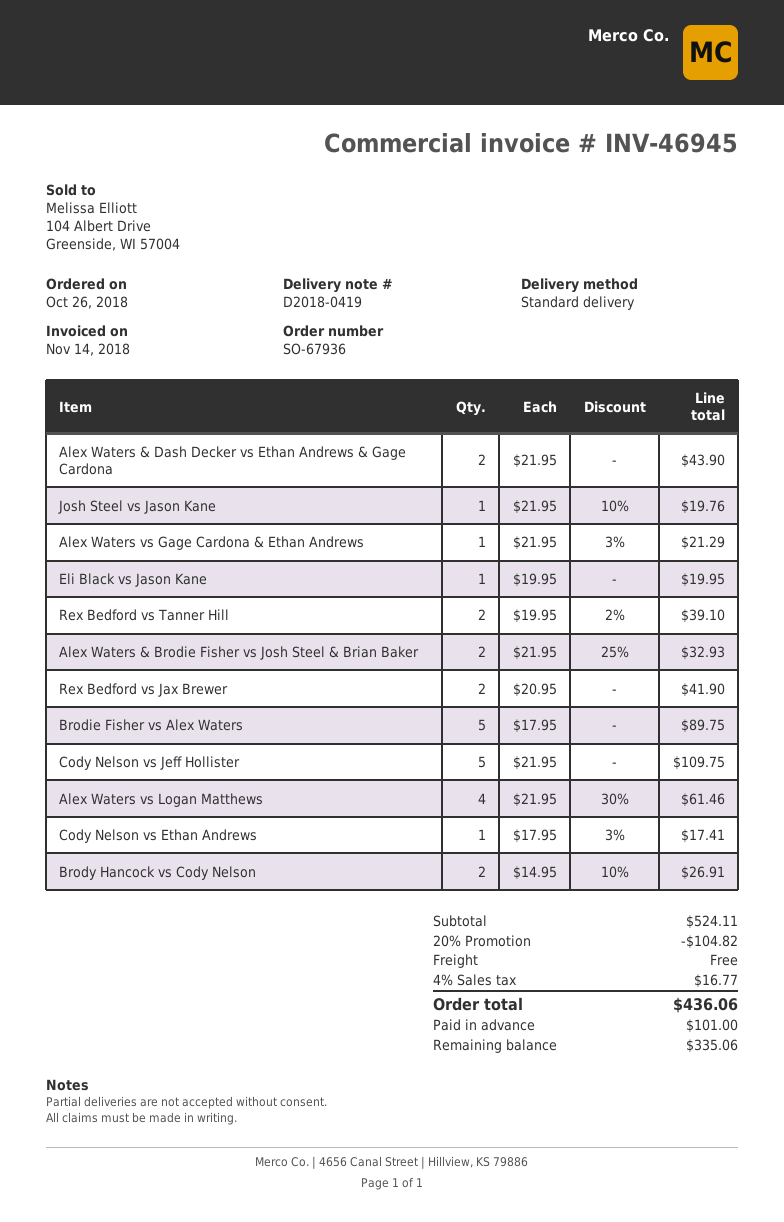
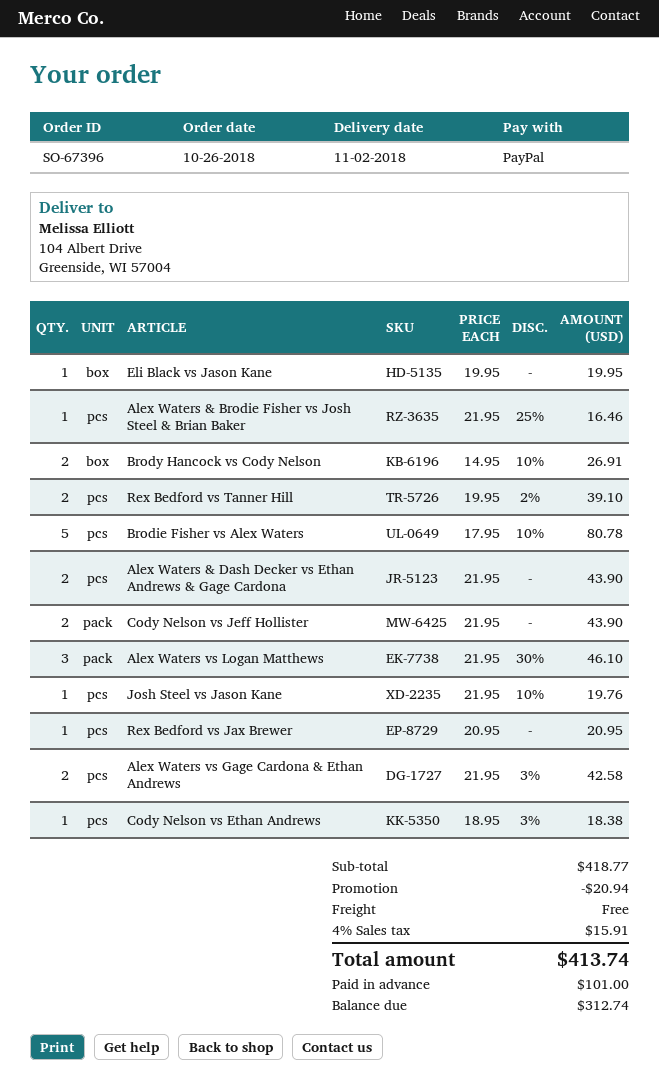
order number: SO-67936 -> SO-67396
Alex Waters vs Gage Cardona & Ethan Andrews: 1 x 21.95 - 3% = 21.29 -> 2 x 21.95 - 3% = 42.58
Alex Waters & Brodie Fisher vs Josh Steel & Brian Baker: 2 x 21.95 - 25% = 32.93 -> 1 x 21.95 - 25% = 16.46
Rex Bedford vs Jax Brewer: 2 x 20.95 = 41.90 -> 1 x 20.95 = 20.95
Brodie Fisher vs Alex Waters: 5 x 17.95 = 89.75 -> 5 x 17.95 - 10% = 80.78
Cody Nelson vs Jeff Hollister: 5 x 21.95 = 109.75 -> 2 x 21.95 = 43.90
Alex Waters vs Logan Matthews: 4 x 21.95 - 30% = 61.46 -> 3 x 21.95 - 30% = 46.10
Cody Nelson vs Ethan Andrews: 1 x 17.95 - 3% = 17.41 -> 1 x 18.95 - 3% = 18.38
subtotal: 524.11 -> 418.77
discount: 104.82 -> 20.94
tax: 4% = 16.77 -> 4% = 15.91
total: 436.06 -> 413.74
balance: 335.06 -> 312.74

